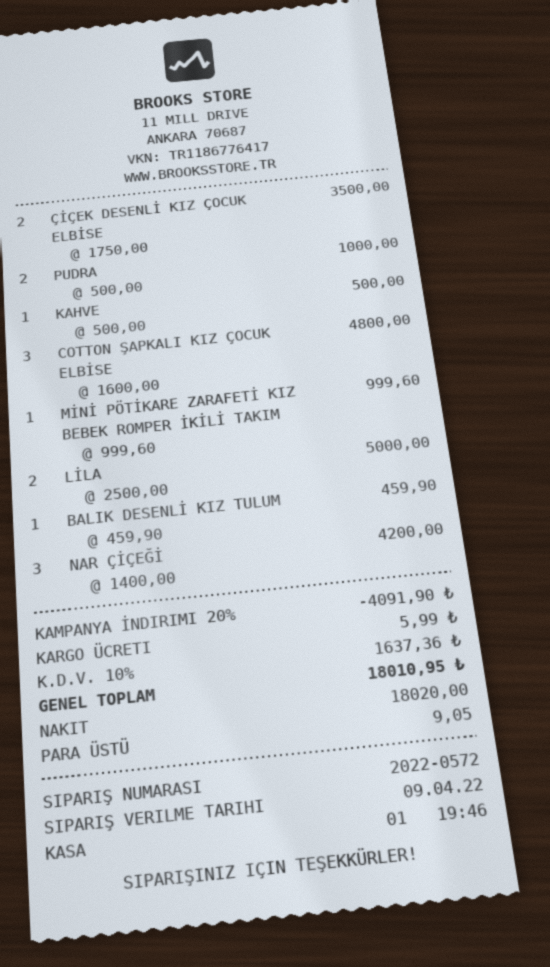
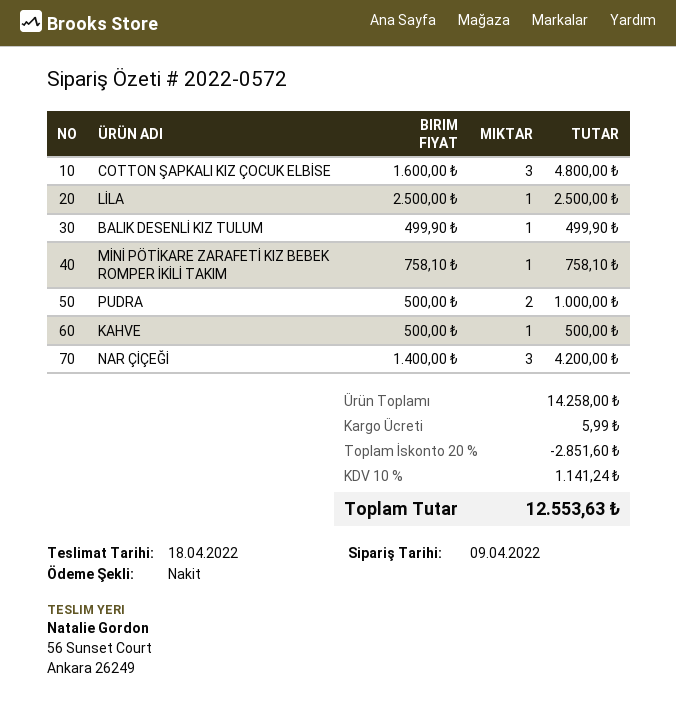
ÇİÇEK DESENLİ KIZ ÇOCUK ELBİSE: 2 x 1750.00 = 3500.00 -> none
MİNİ PÖTİKARE ZARAFETİ KIZ BEBEK ROMPER İKİLİ TAKIM: 1 x 999.60 = 999.60 -> 1 x 758.10 = 758.10
LİLA: 2 x 2500.00 = 5000.00 -> 1 x 2500.00 = 2500.00
BALIK DESENLİ KIZ TULUM: 1 x 459.90 = 459.90 -> 1 x 499.90 = 499.90
discount: 20% = 4091.90 -> 20% = 2851.60
tax: 10% = 1637.36 -> 10% = 1141.24
total: 18010.95 -> 12553.63

